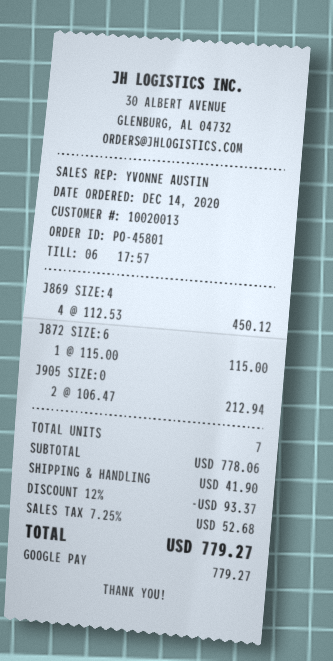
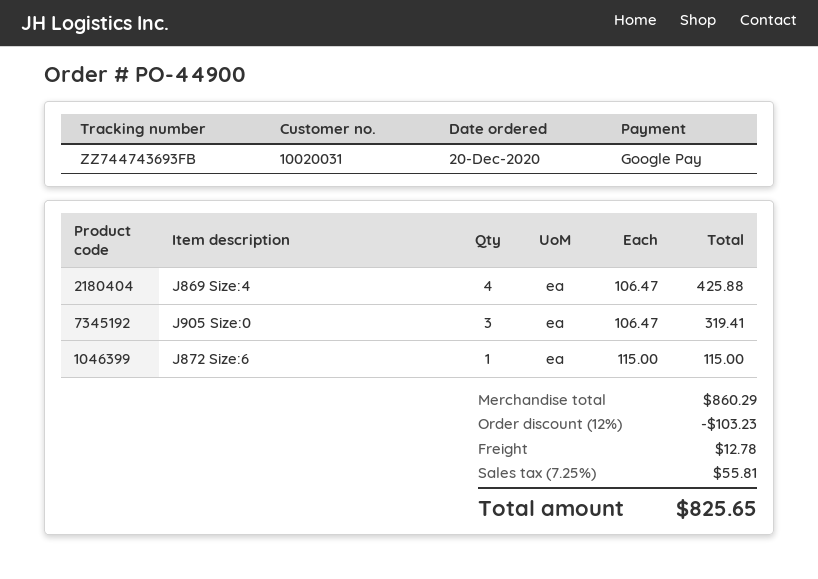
order number: PO-45801 -> PO-44900
order date: 2020-12-14 -> 2020-12-20
customer number: 10020013 -> 10020031
J869 SIZE:4: 4 x 112.53 = 450.12 -> 4 x 106.47 = 425.88
J905 SIZE:0: 2 x 106.47 = 212.94 -> 3 x 106.47 = 319.41
subtotal: 778.06 -> 860.29
discount: 12% = 93.37 -> 12% = 103.23
shipping: 41.90 -> 12.78
tax: 7.25% = 52.68 -> 7.25% = 55.81
total: 779.27 -> 825.65

